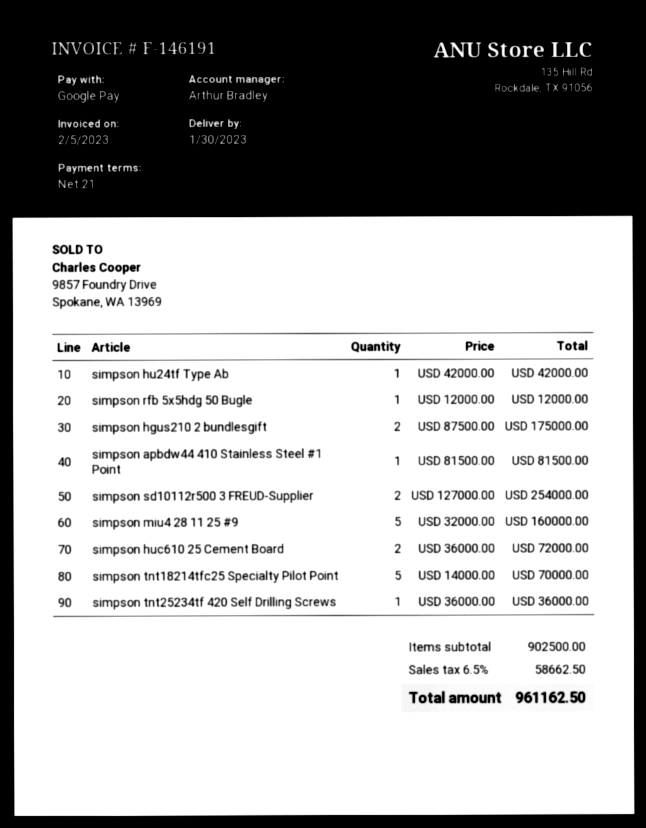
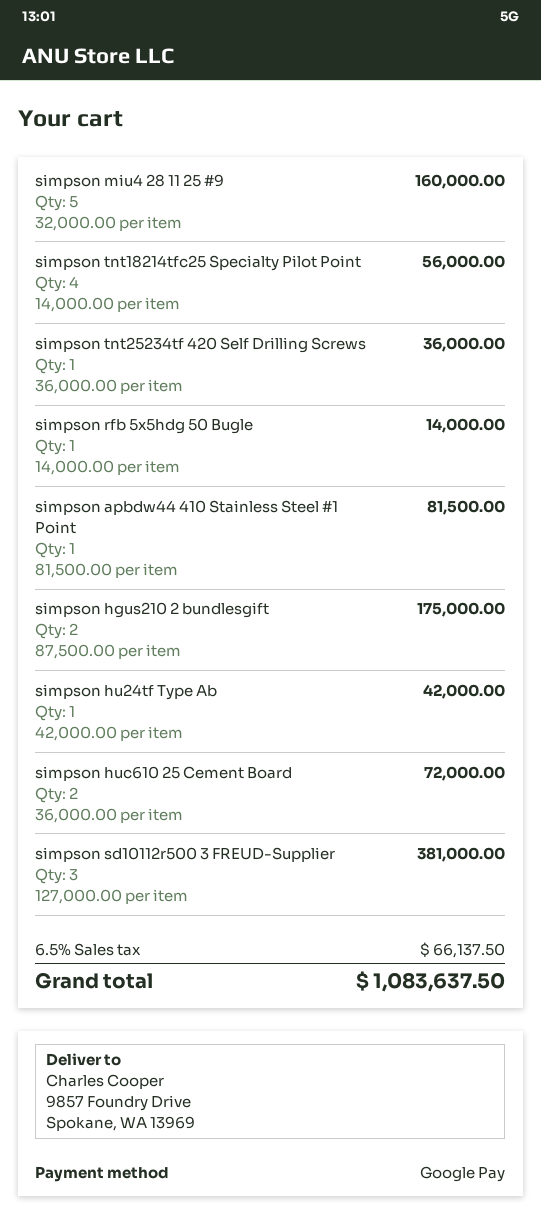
simpson rfb 5x5hdg 50 Bugle: 1 x 12000.00 = 12000.00 -> 1 x 14000.00 = 14000.00
simpson sd10112r500 3 FREUD-Supplier: 2 x 127000.00 = 254000.00 -> 3 x 127000.00 = 381000.00
simpson tnt18214tfc25 Specialty Pilot Point: 5 x 14000.00 = 70000.00 -> 4 x 14000.00 = 56000.00
tax: 6.5% = 58662.50 -> 6.5% = 66137.50
total: 961162.50 -> 1083637.50

